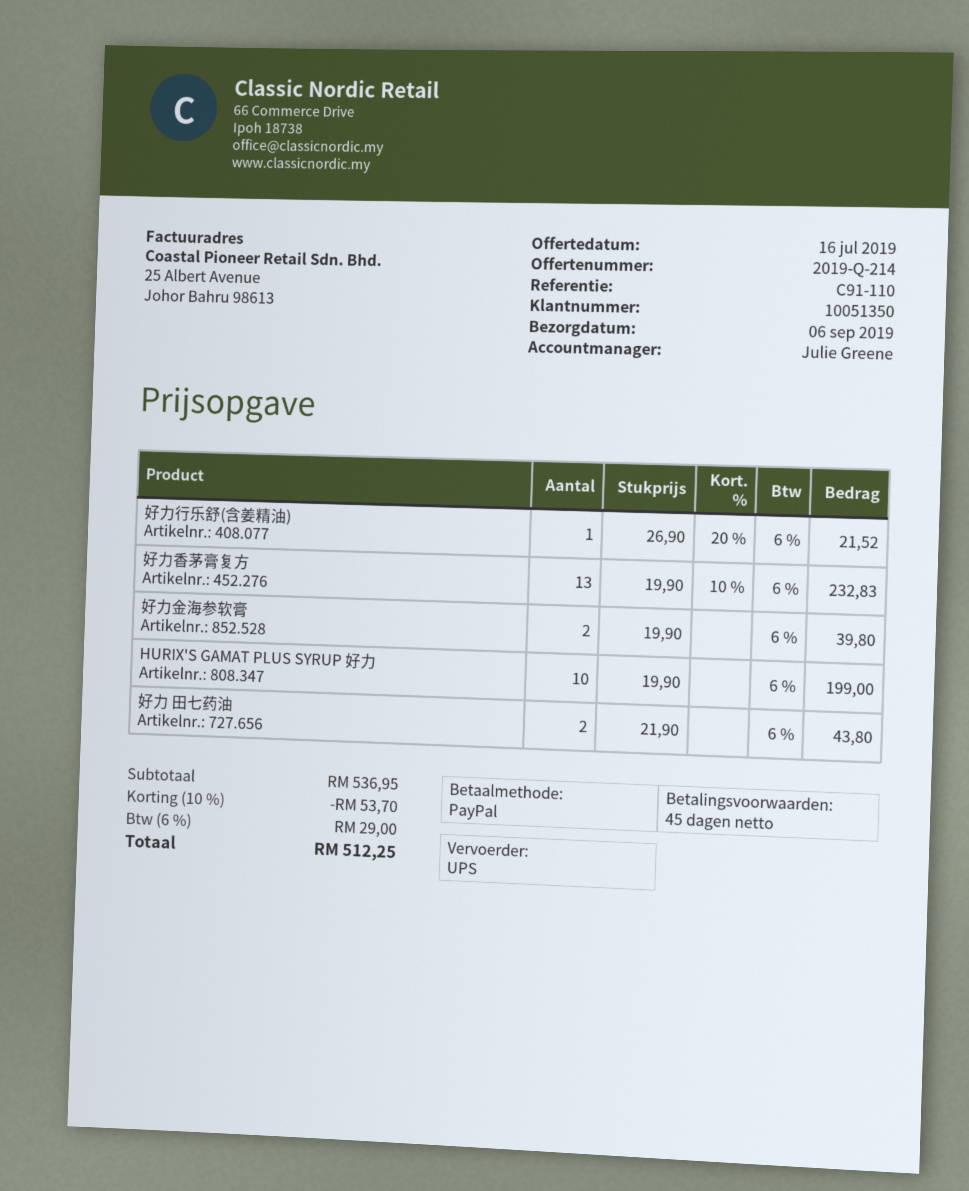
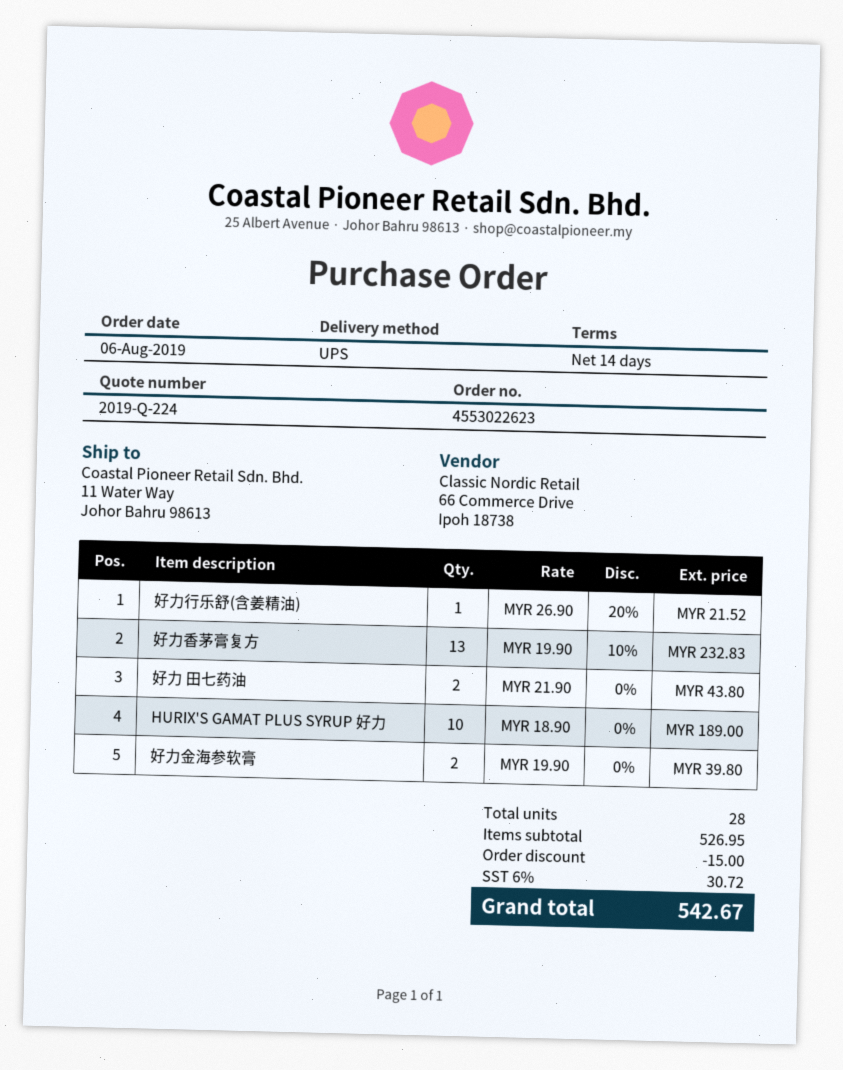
quote number: 2019-Q-214 -> 2019-Q-224
payment terms: 45 days -> 14 days
HURIX'S GAMAT PLUS SYRUP 好力: 10 x 19.90 = 199.00 -> 10 x 18.90 = 189.00
subtotal: 536.95 -> 526.95
discount: 53.70 -> 15.00
tax: 6% = 29.00 -> 6% = 30.72
total: 512.25 -> 542.67

